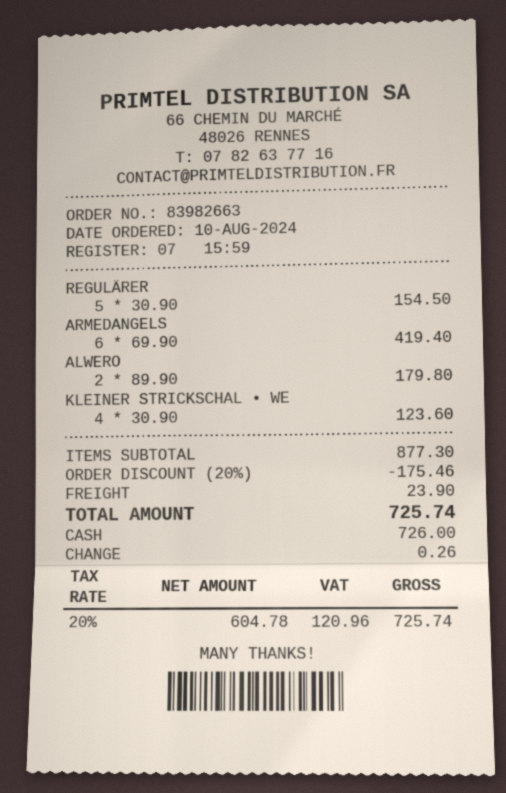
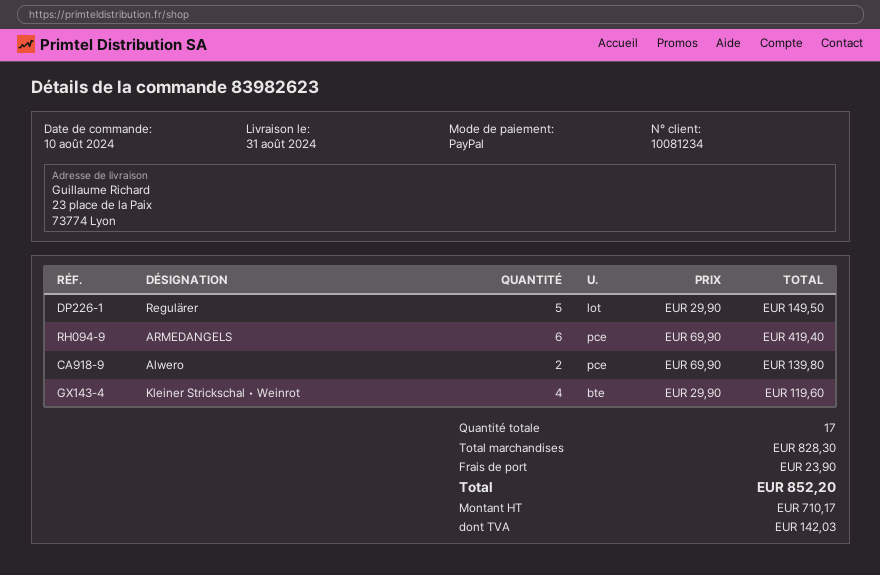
order number: 83982663 -> 83982623
payment method: cash -> PayPal
REGULÄRER: 5 x 30.90 = 154.50 -> 5 x 29.90 = 149.50
ALWERO: 2 x 89.90 = 179.80 -> 2 x 69.90 = 139.80
KLEINER STRICKSCHAL • WE: 4 x 30.90 = 123.60 -> 4 x 29.90 = 119.60
subtotal: 877.30 -> 828.30
discount: 20% = 175.46 -> none
net: 604.78 -> 710.17
tax: 120.96 -> 142.03
total: 725.74 -> 852.20

